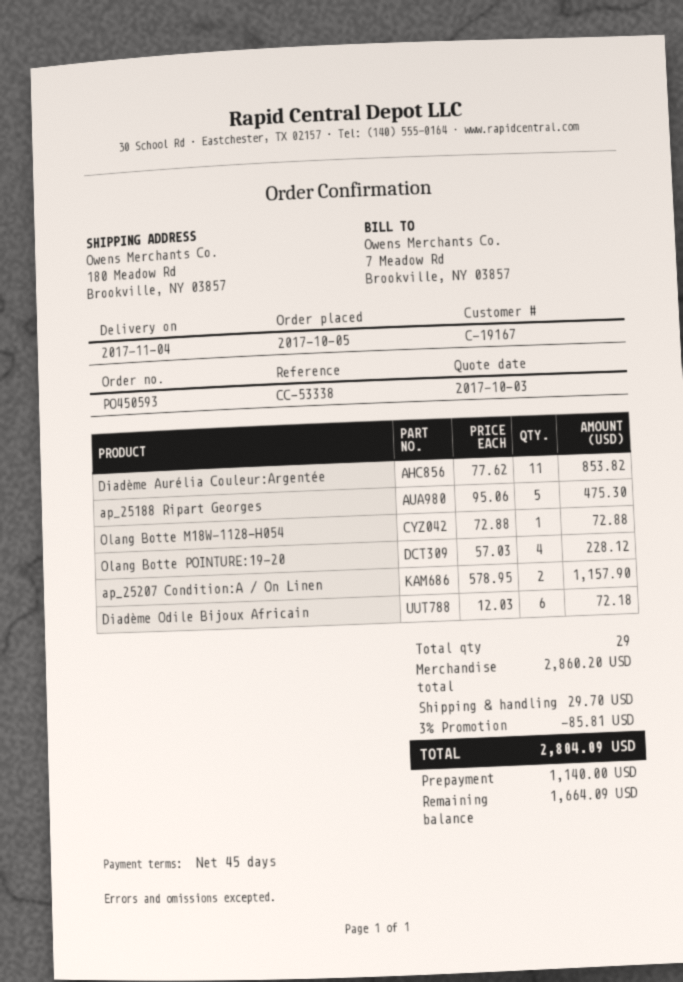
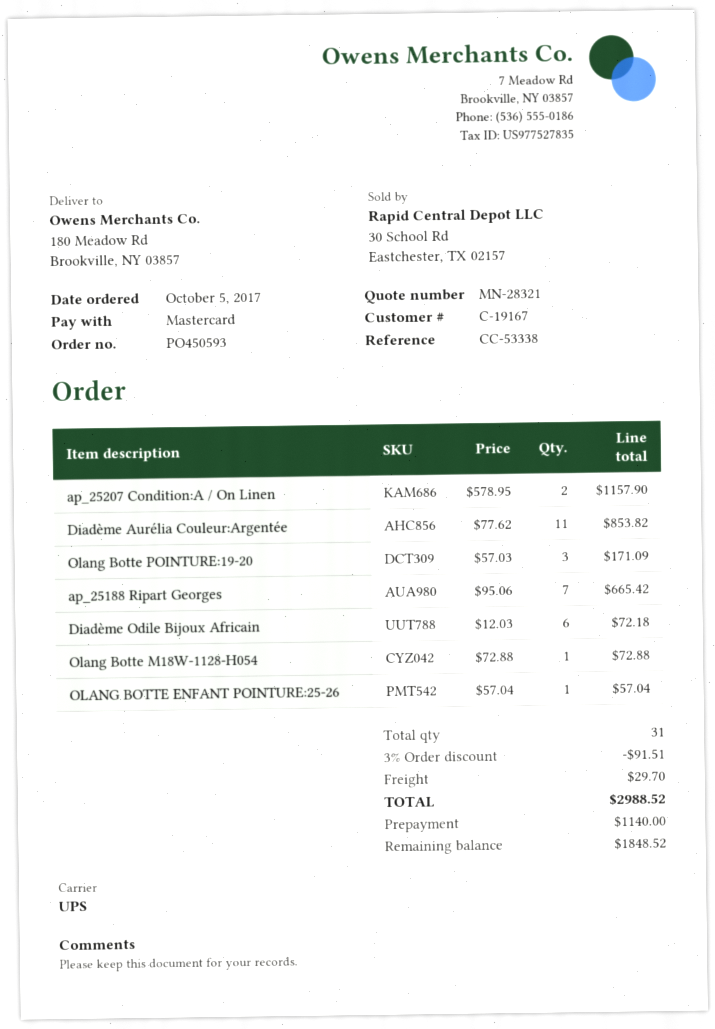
ap_25188 Ripart Georges: 5 x 95.06 = 475.30 -> 7 x 95.06 = 665.42
Olang Botte POINTURE:19-20: 4 x 57.03 = 228.12 -> 3 x 57.03 = 171.09
OLANG BOTTE ENFANT POINTURE:25-26: none -> 1 x 57.04 = 57.04
total quantity: 29 -> 31
discount: 3% = 85.81 -> 3% = 91.51
total: 2804.09 -> 2988.52
balance: 1664.09 -> 1848.52

